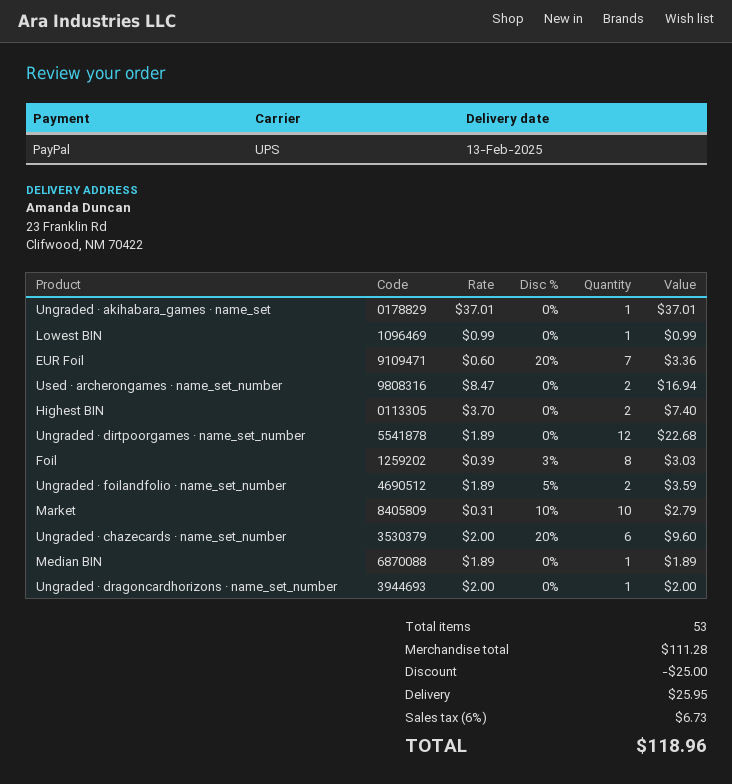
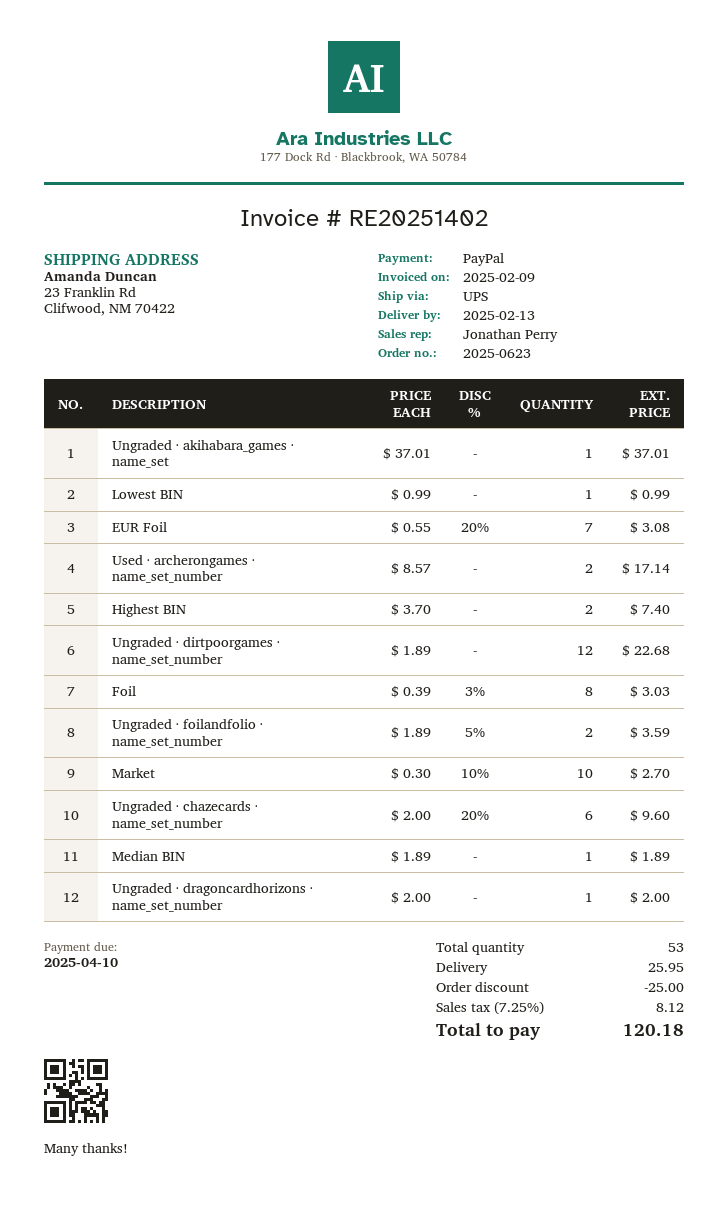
EUR Foil: 7 x 0.60 - 20% = 3.36 -> 7 x 0.55 - 20% = 3.08
Used · archerongames · name_set_number: 2 x 8.47 = 16.94 -> 2 x 8.57 = 17.14
Market: 10 x 0.31 - 10% = 2.79 -> 10 x 0.30 - 10% = 2.70
tax: 6% = 6.73 -> 7.25% = 8.12
total: 118.96 -> 120.18

